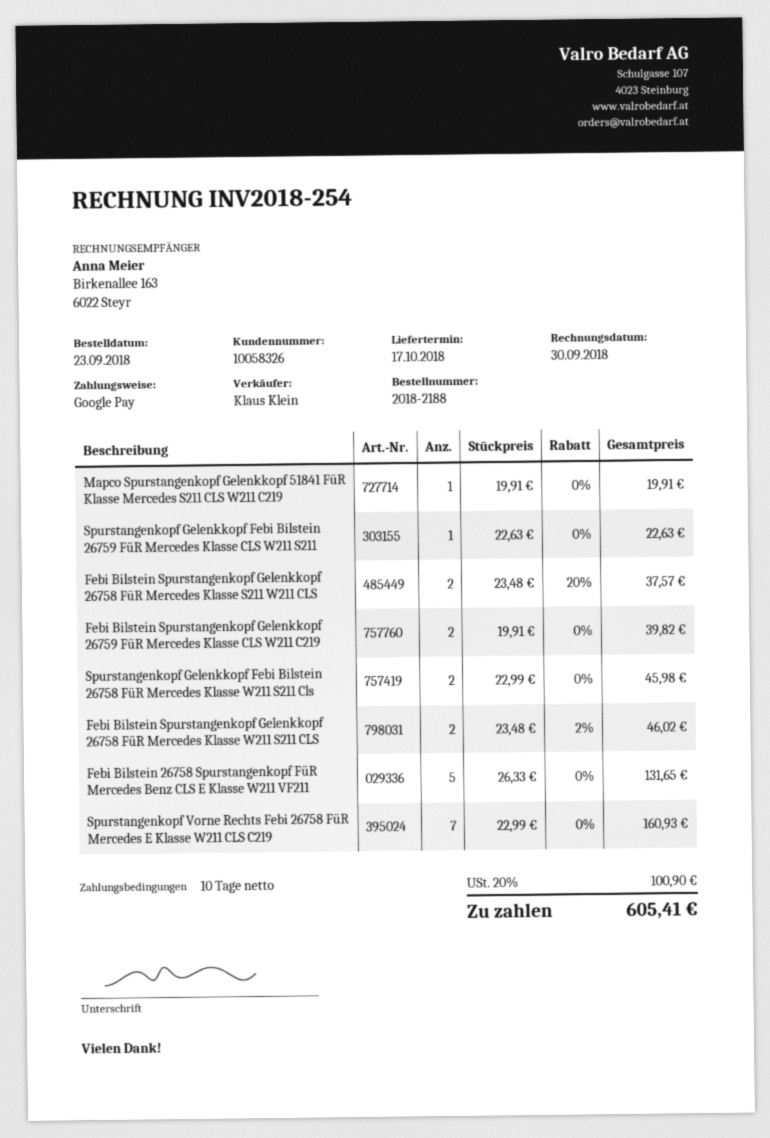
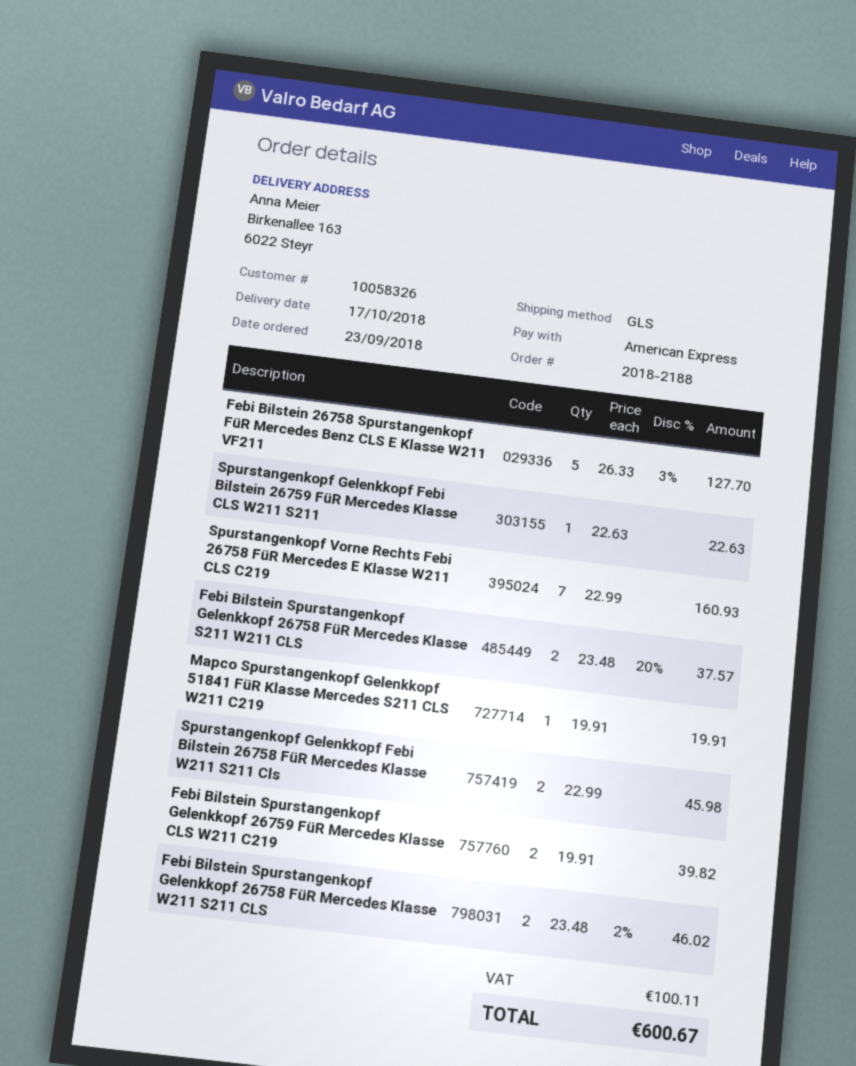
payment method: Google Pay -> American Express
Febi Bilstein 26758 Spurstangenkopf FüR Mercedes Benz CLS E Klasse W211 VF211: 5 x 26.33 = 131.65 -> 5 x 26.33 - 3% = 127.70
tax: 100.90 -> 100.11
total: 605.41 -> 600.67

